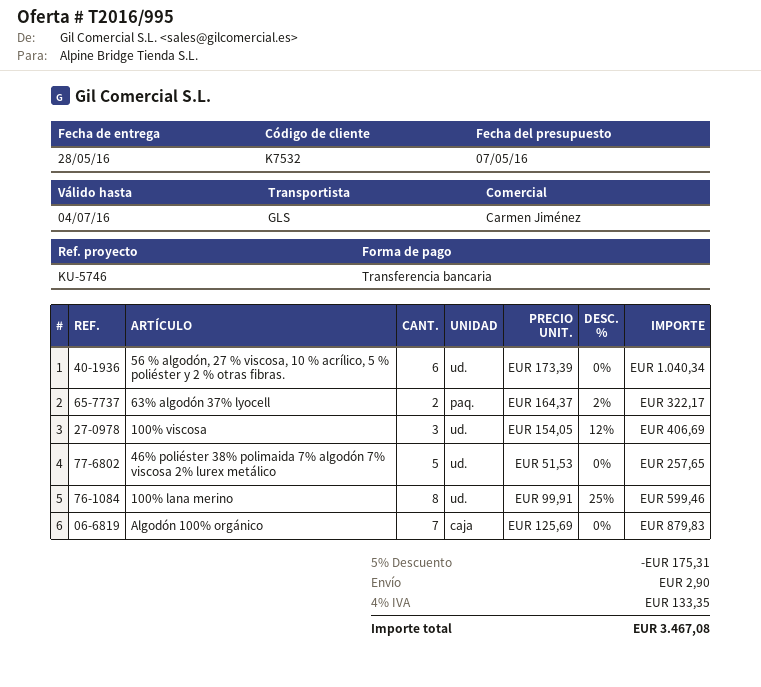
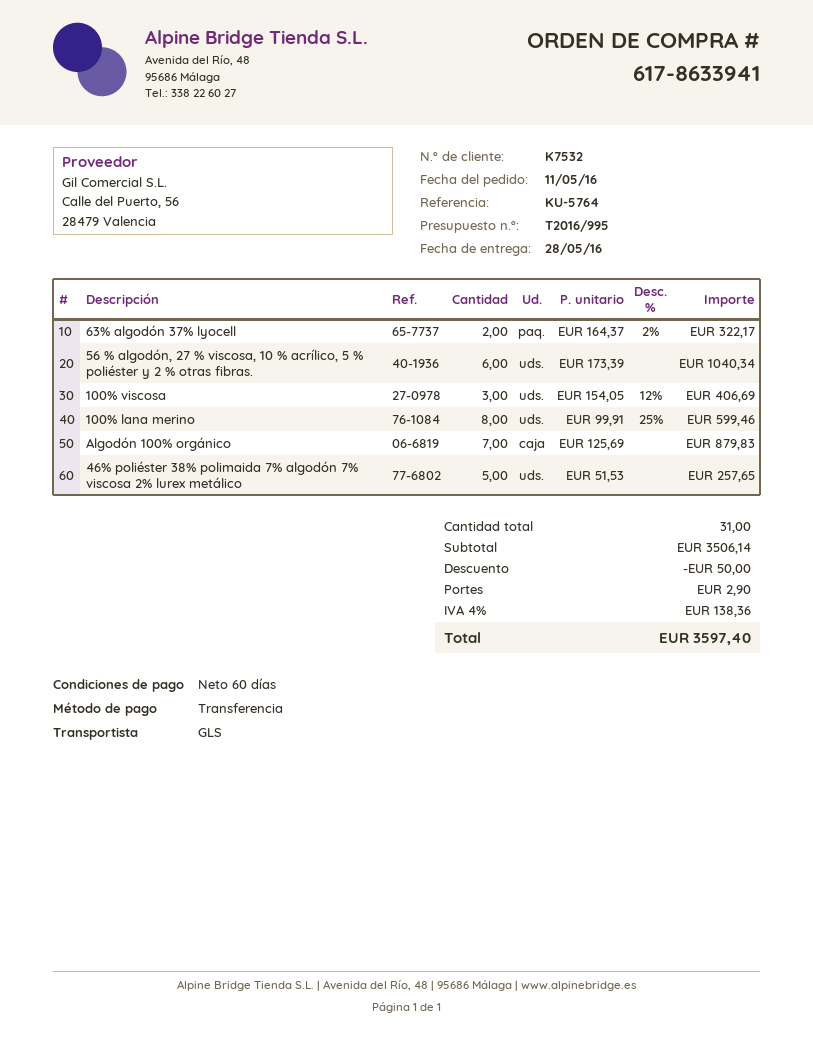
reference: KU-5746 -> KU-5764
discount: 175.31 -> 50.00
tax: 4% = 133.35 -> 4% = 138.36
total: 3467.08 -> 3597.40

